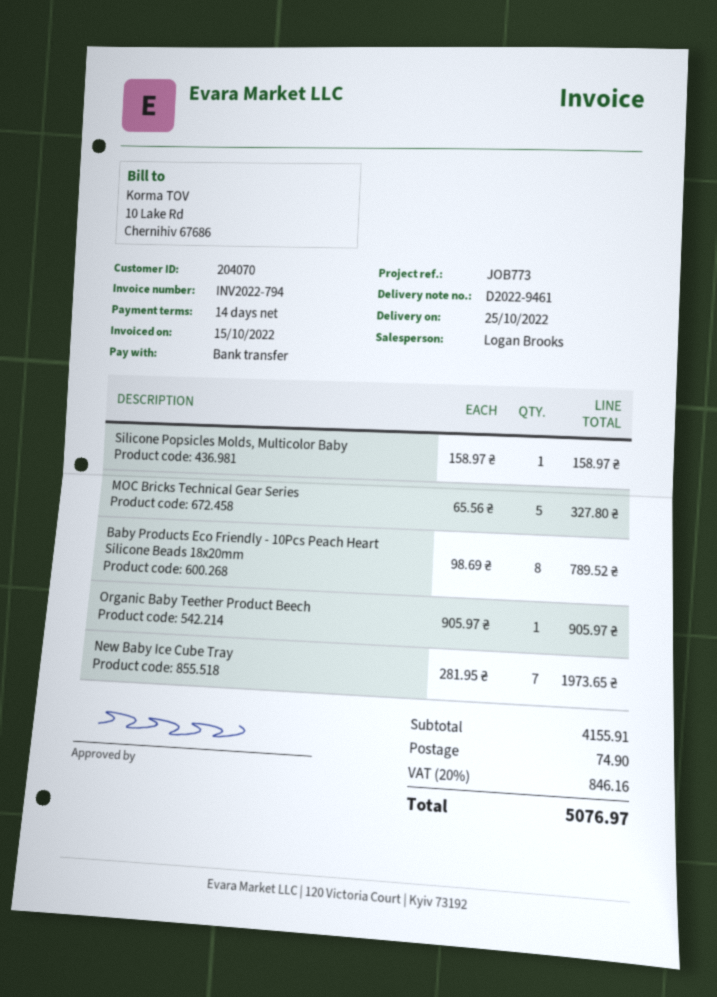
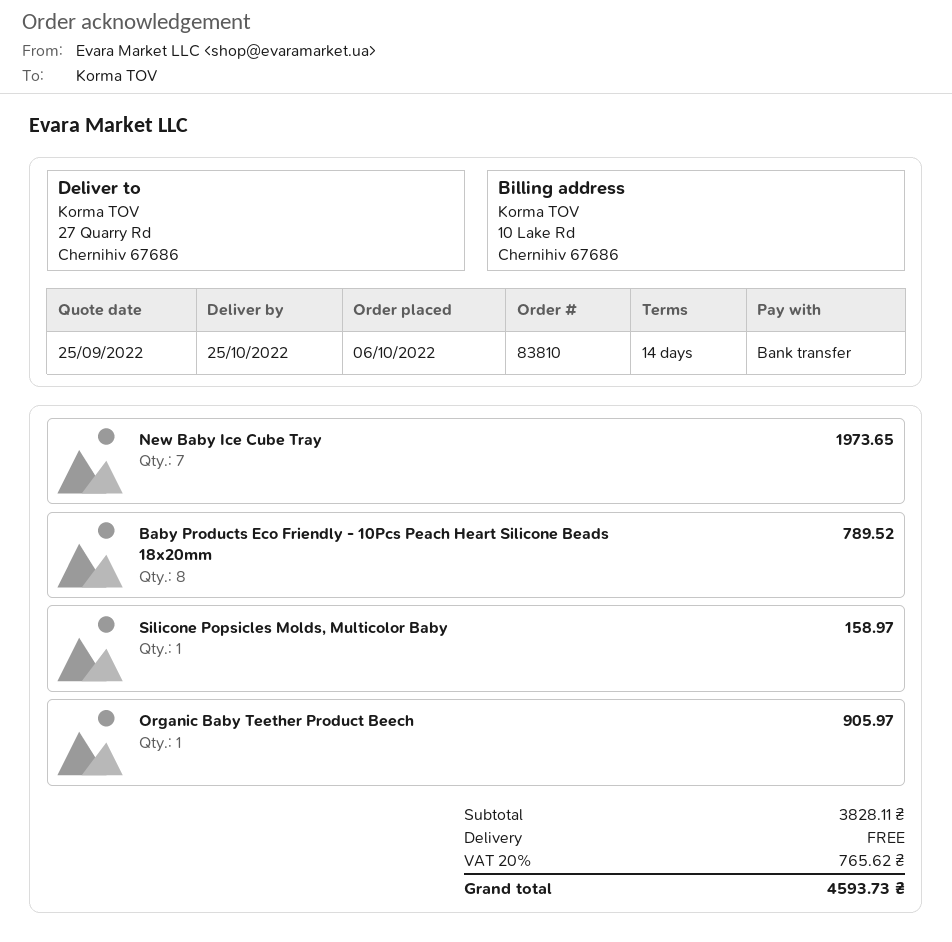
MOC Bricks Technical Gear Series: 5 for 327.80 -> none
subtotal: 4155.91 -> 3828.11
shipping: 74.90 -> 0.00
tax: 20% = 846.16 -> 20% = 765.62
total: 5076.97 -> 4593.73

